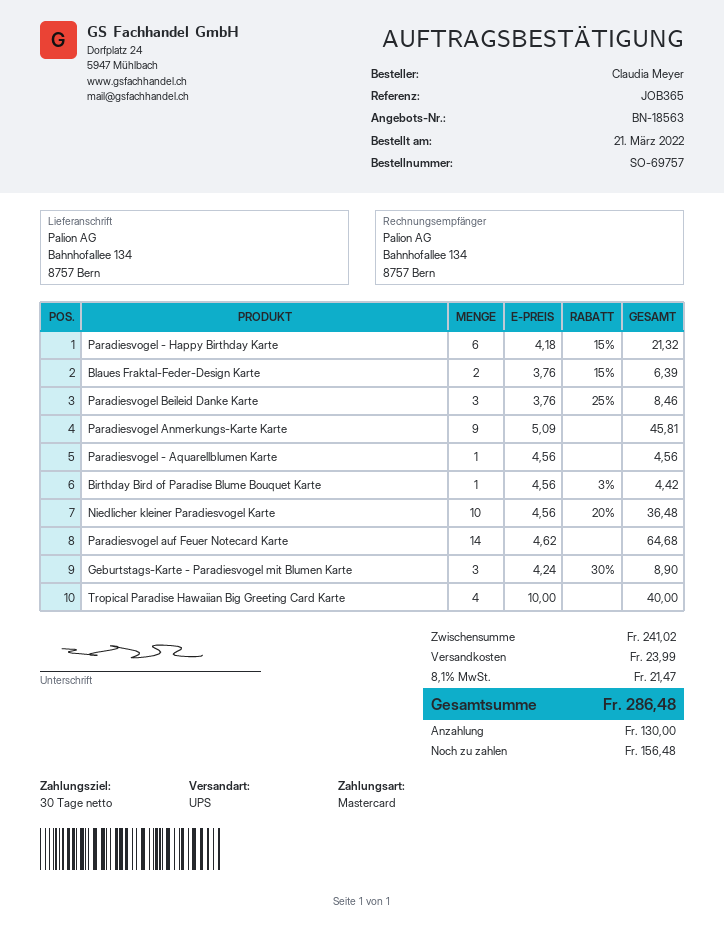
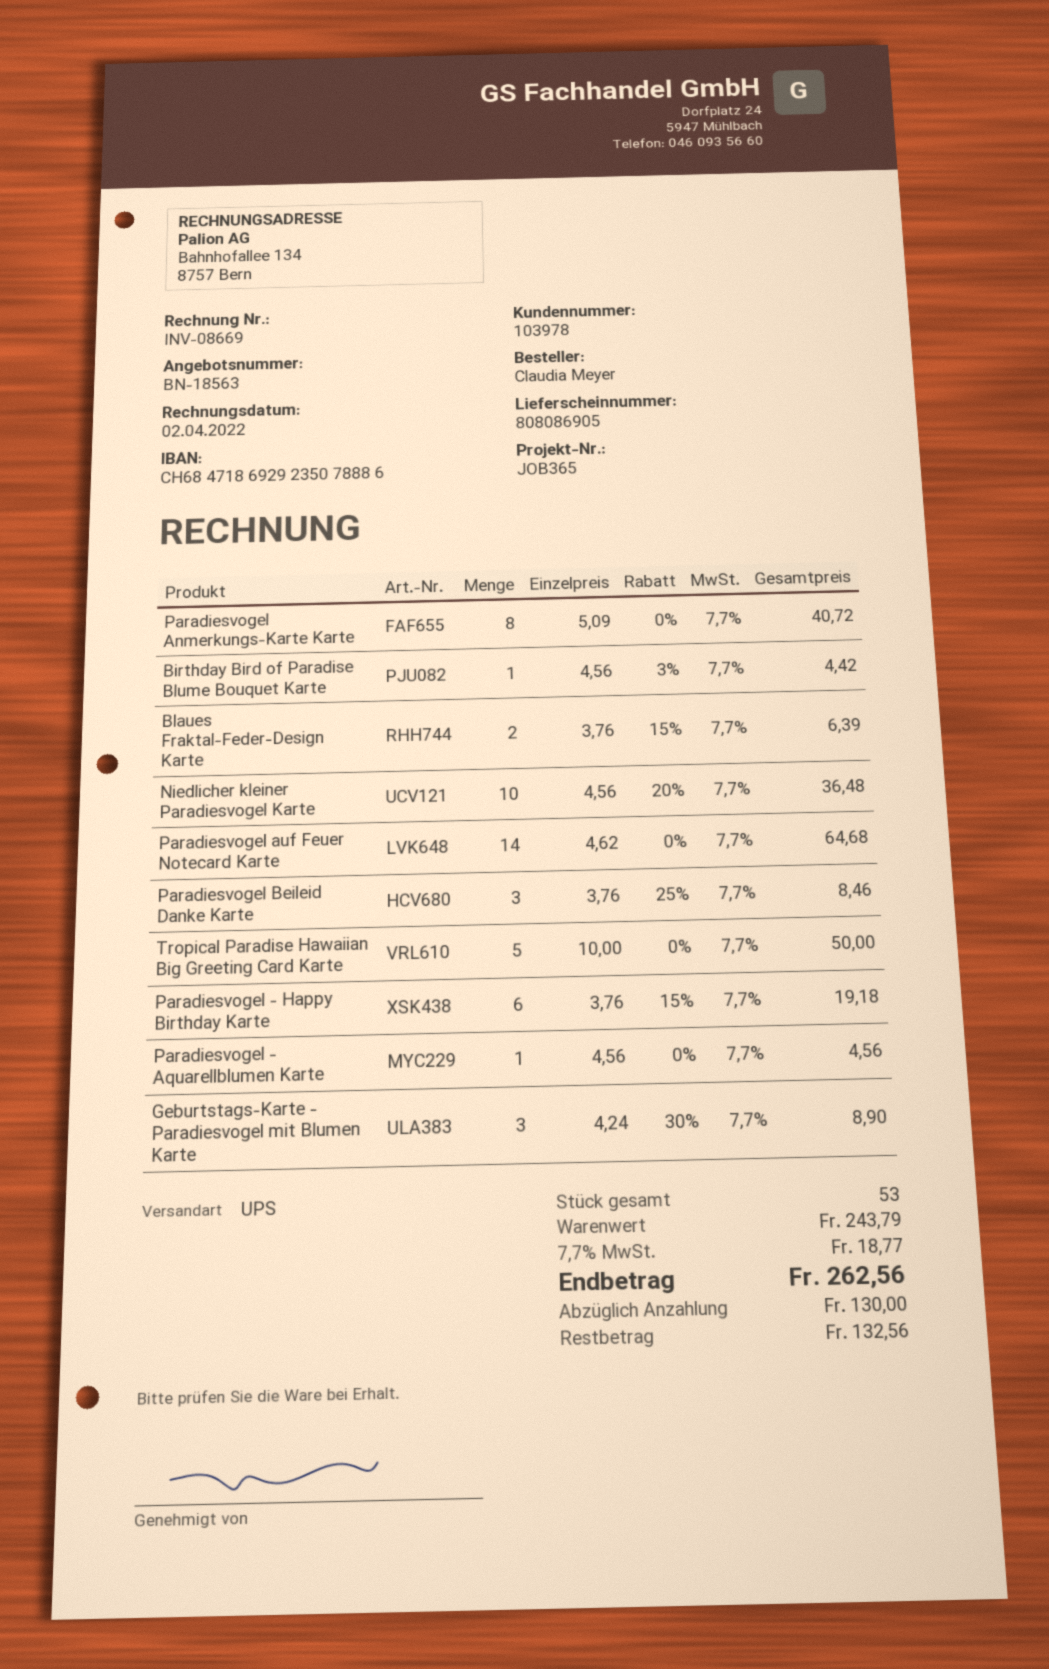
Paradiesvogel - Happy Birthday Karte: 6 x 4.18 - 15% = 21.32 -> 6 x 3.76 - 15% = 19.18
Paradiesvogel Anmerkungs-Karte Karte: 9 x 5.09 = 45.81 -> 8 x 5.09 = 40.72
Tropical Paradise Hawaiian Big Greeting Card Karte: 4 x 10.00 = 40.00 -> 5 x 10.00 = 50.00
subtotal: 241.02 -> 243.79
shipping: 23.99 -> none
tax: 8.1% = 21.47 -> 7.7% = 18.77
total: 286.48 -> 262.56
balance: 156.48 -> 132.56

